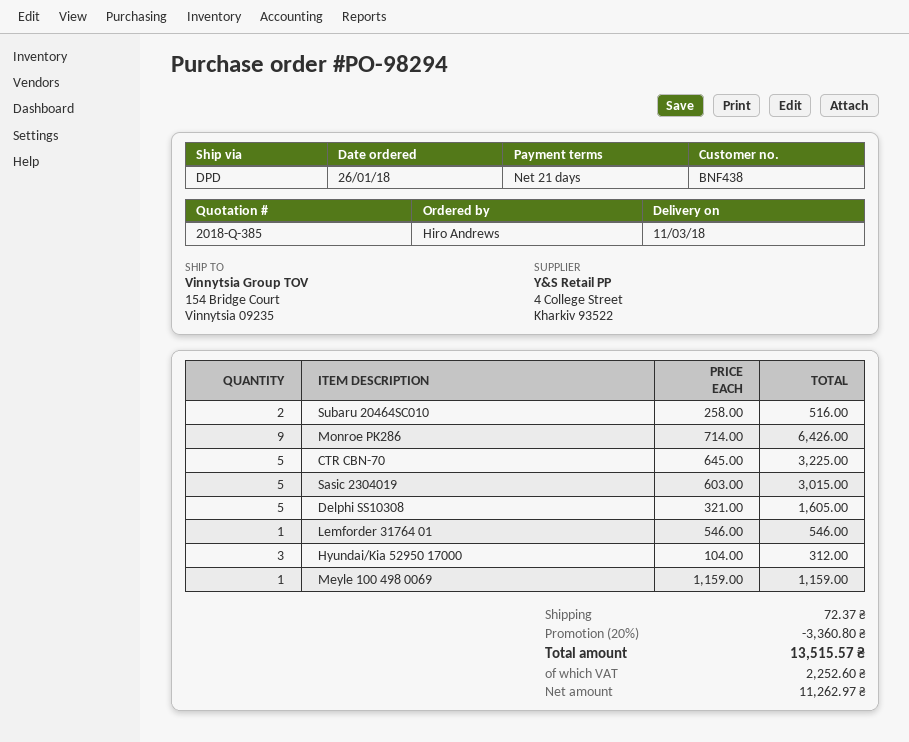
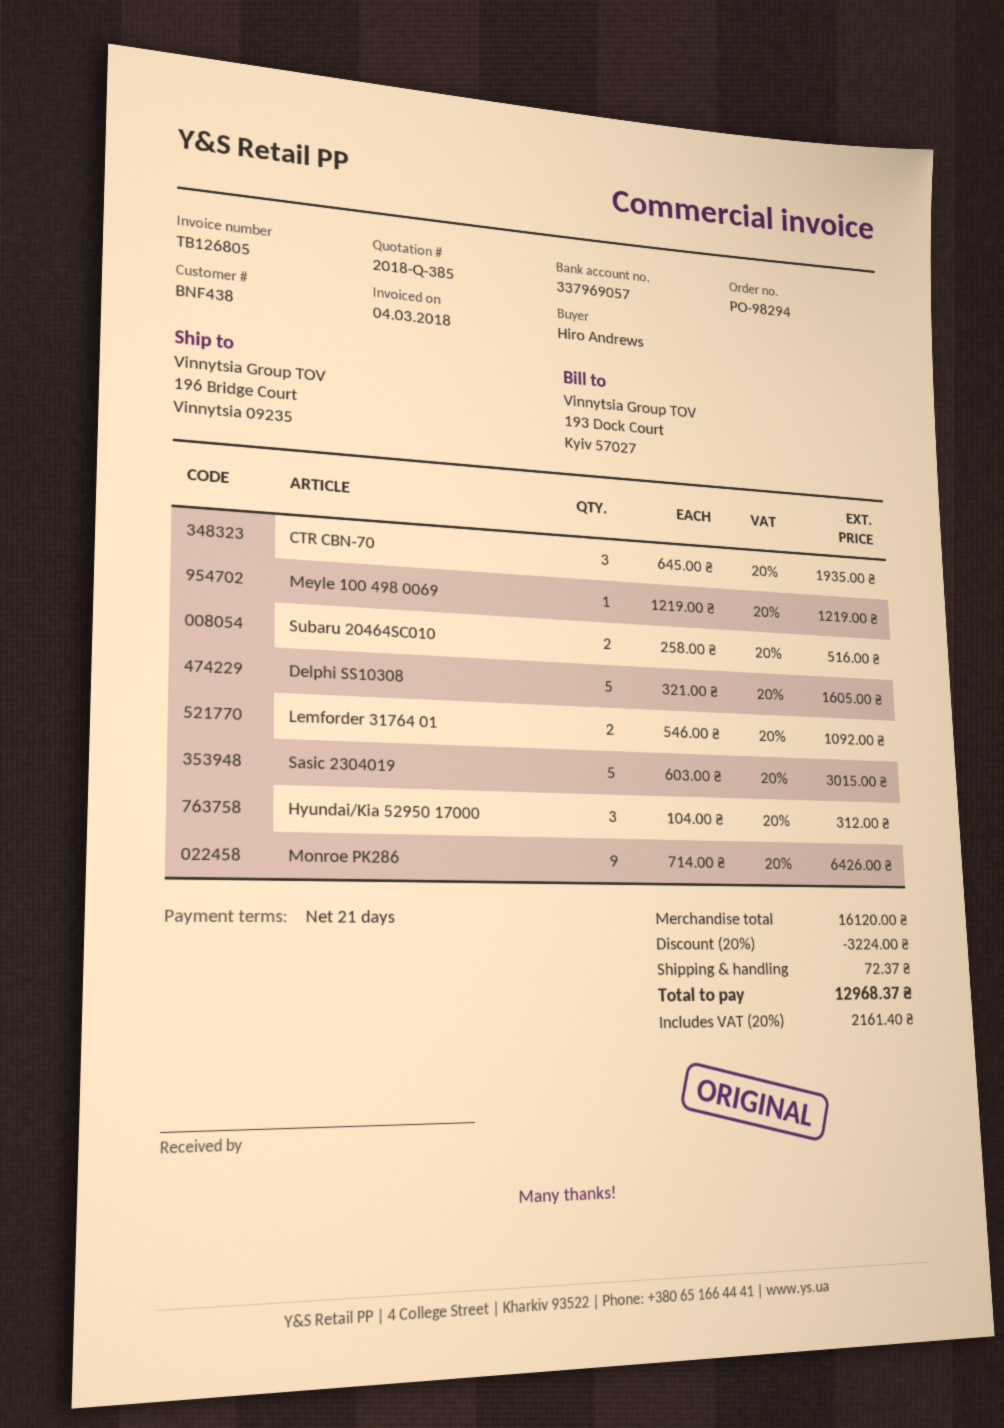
ship to: 154 Bridge Court, Vinnytsia 09235 -> 196 Bridge Court, Vinnytsia 09235
CTR CBN-70: 5 x 645.00 = 3225.00 -> 3 x 645.00 = 1935.00
Lemforder 31764 01: 1 x 546.00 = 546.00 -> 2 x 546.00 = 1092.00
Meyle 100 498 0069: 1 x 1159.00 = 1159.00 -> 1 x 1219.00 = 1219.00
discount: 20% = 3360.80 -> 20% = 3224.00
tax: 2252.60 -> 2161.40
total: 13515.57 -> 12968.37

